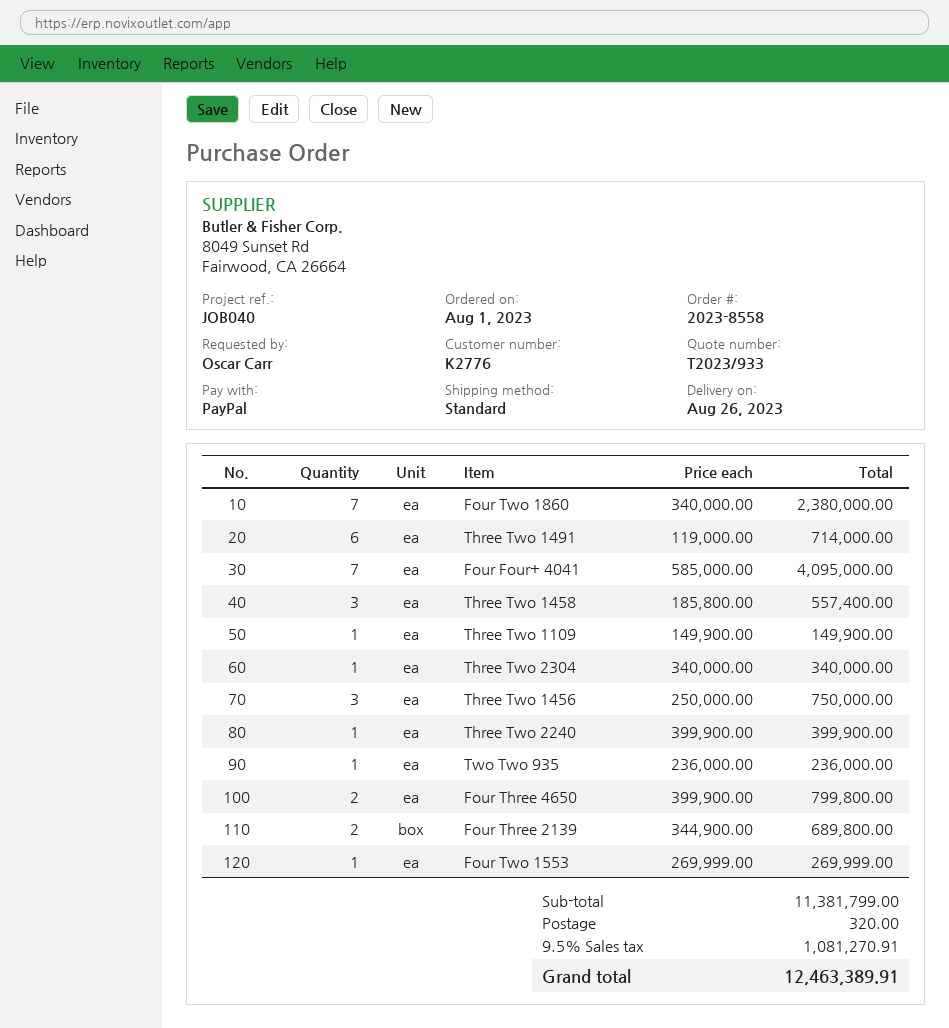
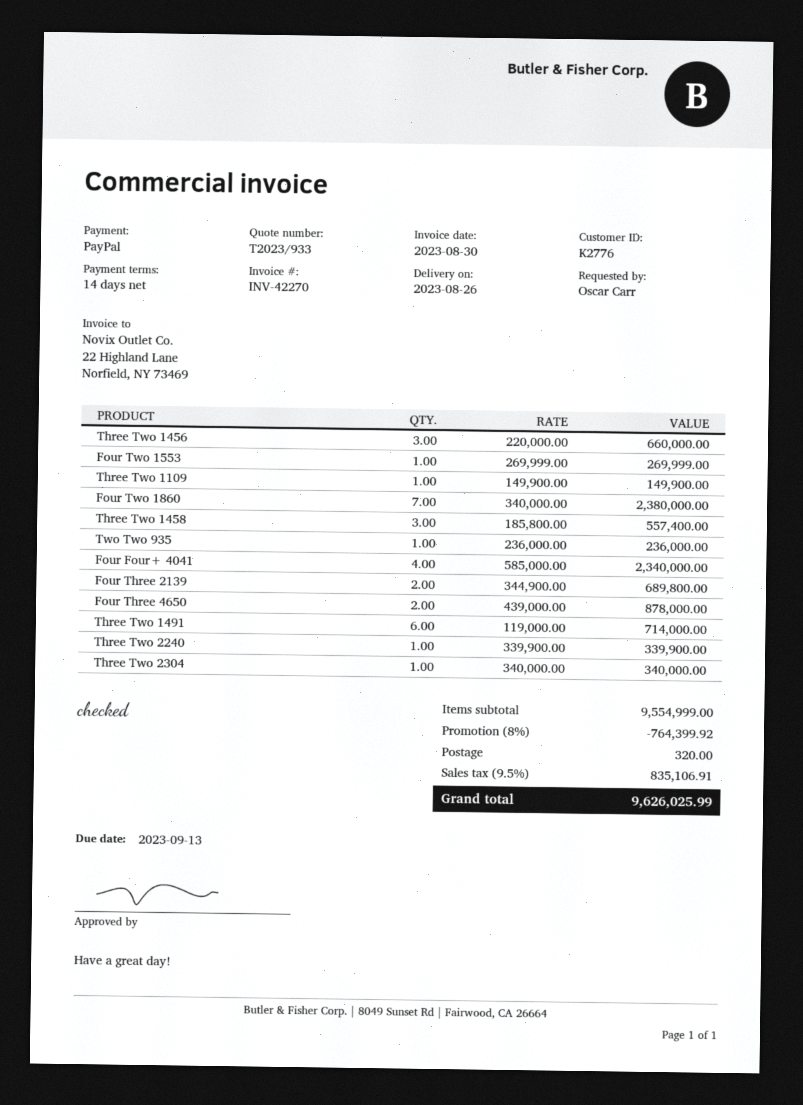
Four Four+ 4041: 7 x 585000.00 = 4095000.00 -> 4 x 585000.00 = 2340000.00
Three Two 1456: 3 x 250000.00 = 750000.00 -> 3 x 220000.00 = 660000.00
Three Two 2240: 1 x 399900.00 = 399900.00 -> 1 x 339900.00 = 339900.00
Four Three 4650: 2 x 399900.00 = 799800.00 -> 2 x 439000.00 = 878000.00
subtotal: 11381799.00 -> 9554999.00
discount: none -> 8% = 764399.92
tax: 9.5% = 1081270.91 -> 9.5% = 835106.91
total: 12463389.91 -> 9626025.99

